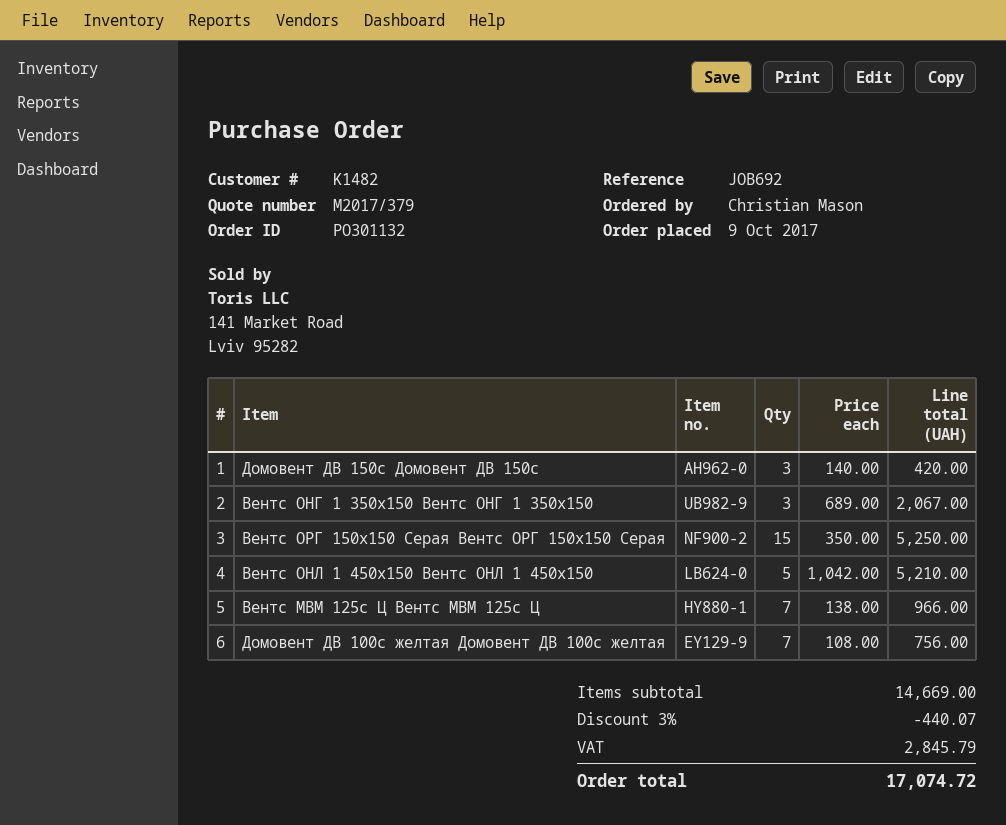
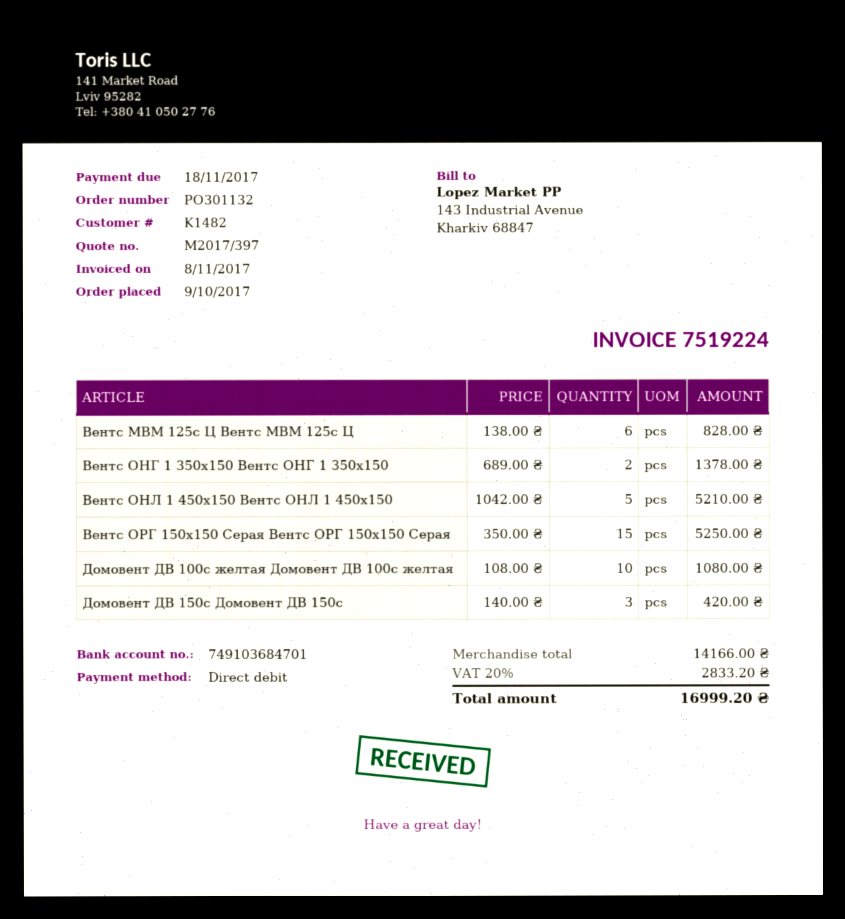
quote number: M2017/379 -> M2017/397
Вентс ОНГ 1 350x150 Вентс ОНГ 1 350x150: 3 x 689.00 = 2067.00 -> 2 x 689.00 = 1378.00
Вентс МВМ 125с Ц Вентс МВМ 125с Ц: 7 x 138.00 = 966.00 -> 6 x 138.00 = 828.00
Домовент ДВ 100c желтая Домовент ДВ 100c желтая: 7 x 108.00 = 756.00 -> 10 x 108.00 = 1080.00
subtotal: 14669.00 -> 14166.00
discount: 3% = 440.07 -> none
tax: 2845.79 -> 2833.20
total: 17074.72 -> 16999.20

